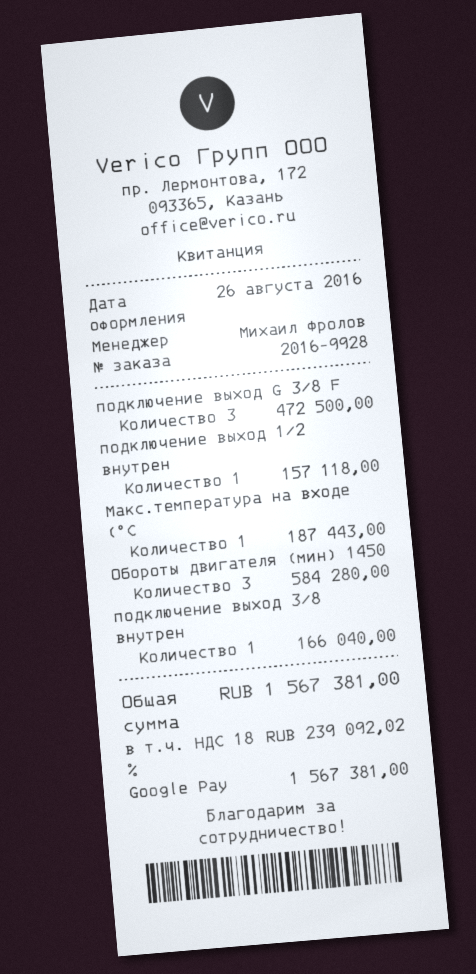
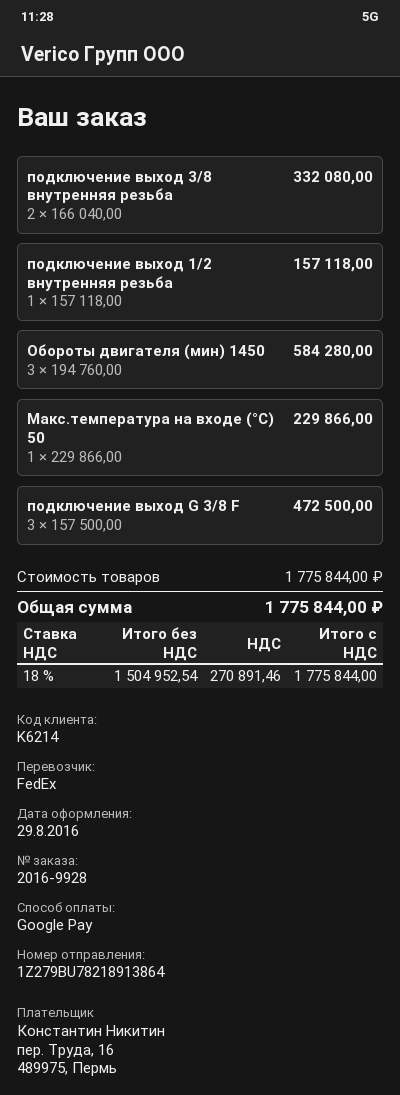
order date: 2016-08-26 -> 2016-08-29
Макс.температура на входе (°C: 1 for 187443.00 -> 1 for 229866.00
подключение выход 3/8 внутрен: 1 for 166040.00 -> 2 for 332080.00
tax: 18% = 239092.02 -> 18% = 270891.46
total: 1567381.00 -> 1775844.00

